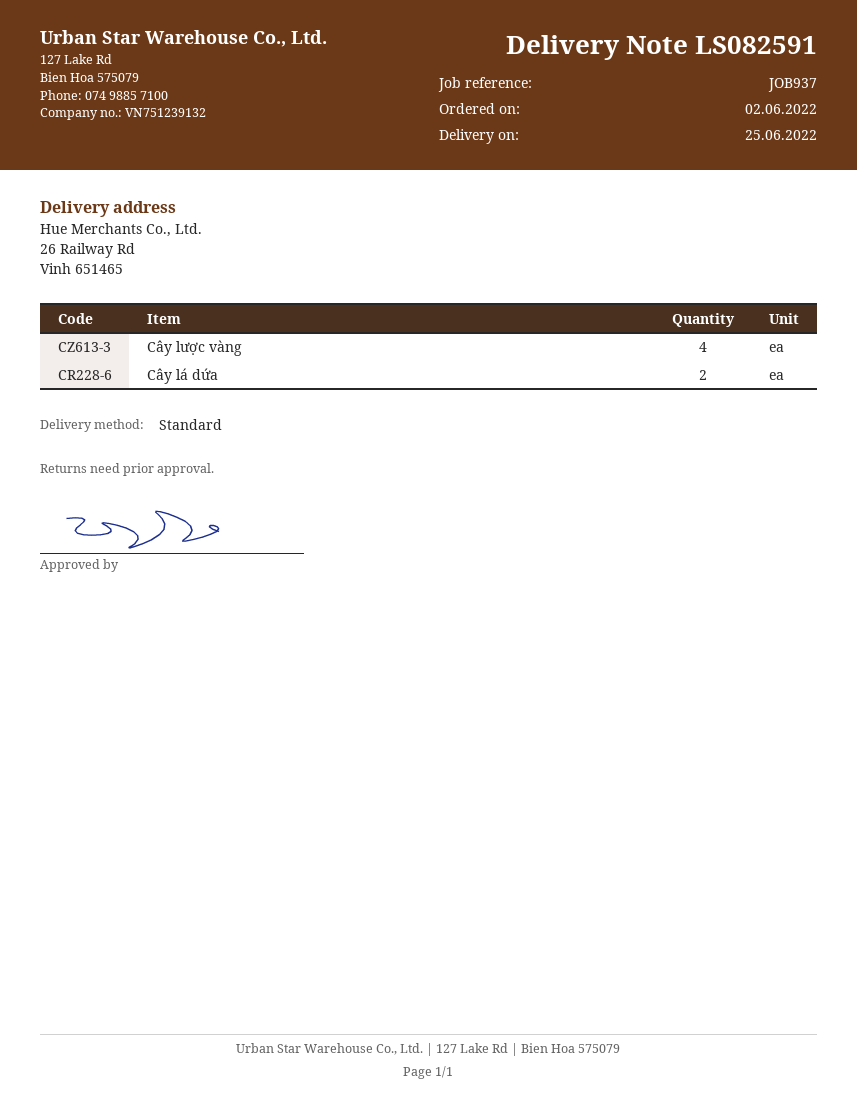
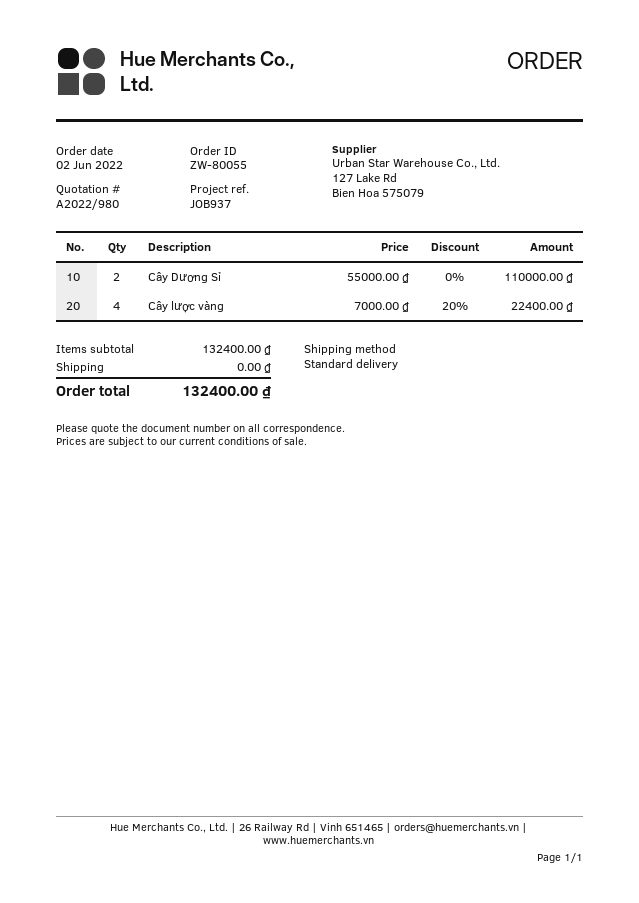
Cây lá dứa: 2 -> none
Cây Dương Sỉ: none -> 2

